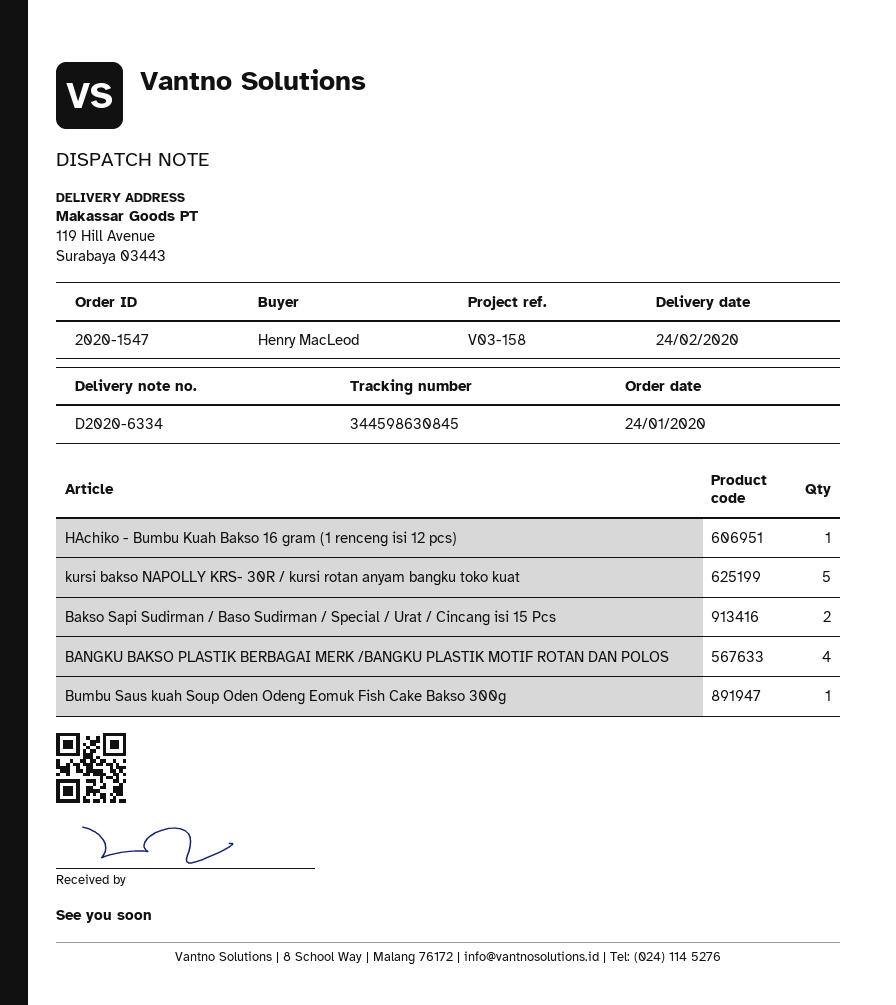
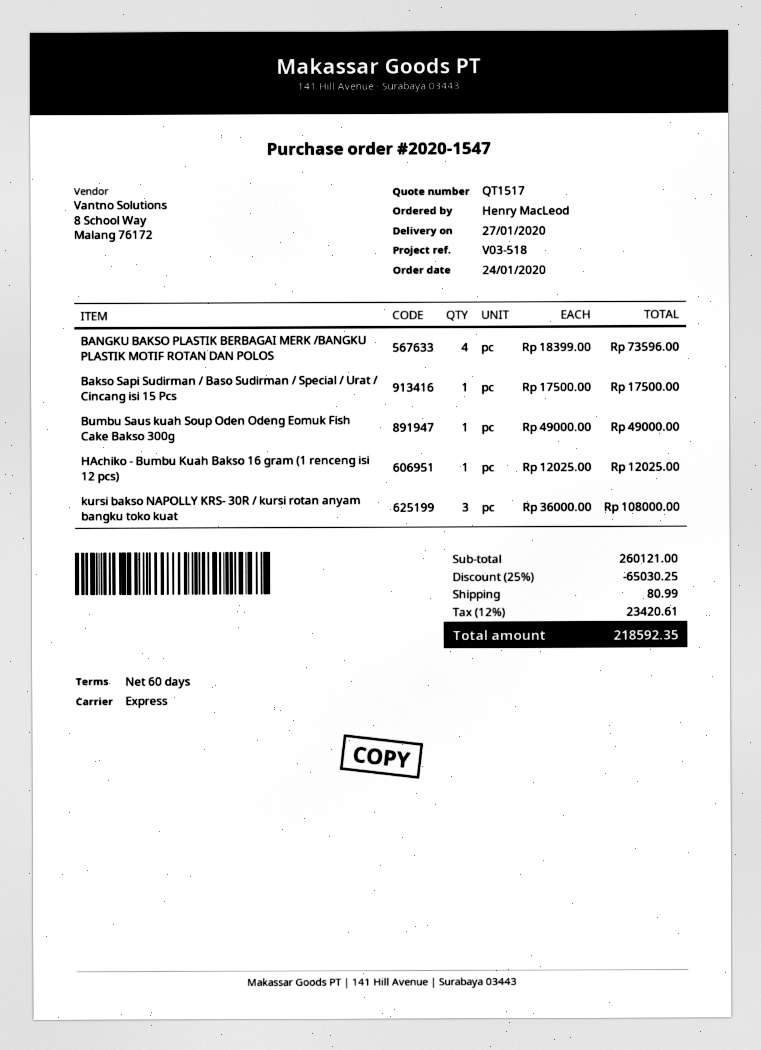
delivery date: 2020-02-24 -> 2020-01-27
reference: V03-158 -> V03-518
kursi bakso NAPOLLY KRS- 30R / kursi rotan anyam bangku toko kuat: 5 -> 3
Bakso Sapi Sudirman / Baso Sudirman / Special / Urat / Cincang isi 15 Pcs: 2 -> 1

